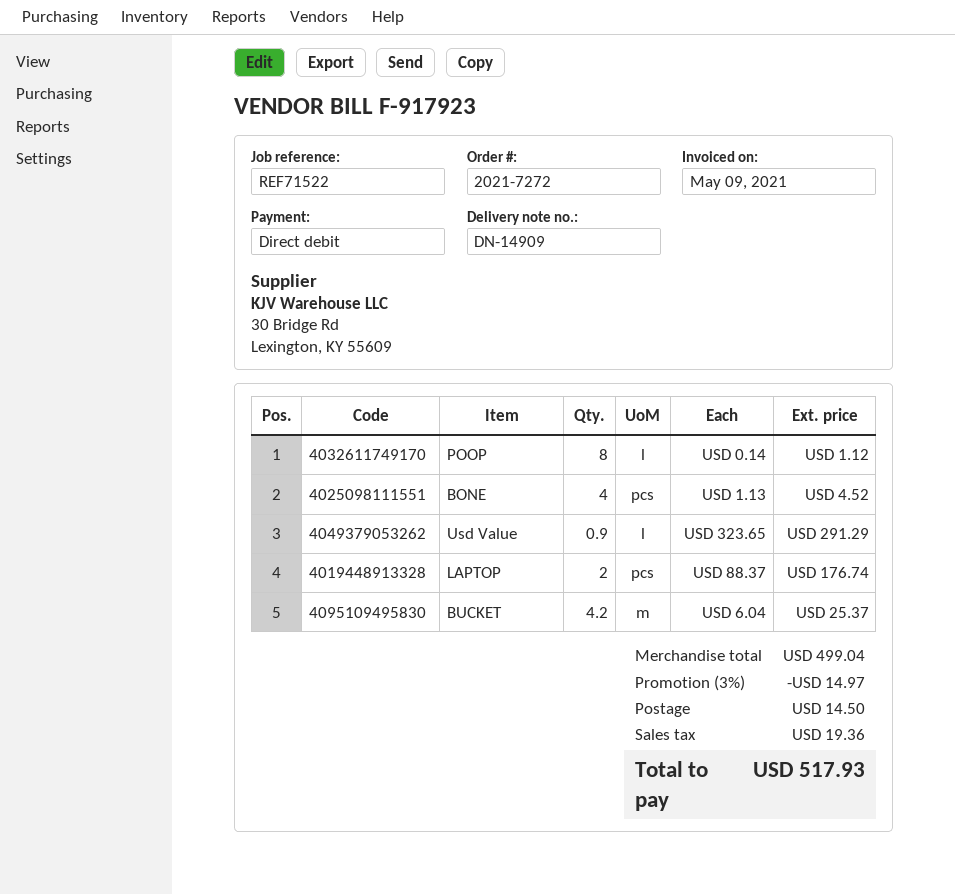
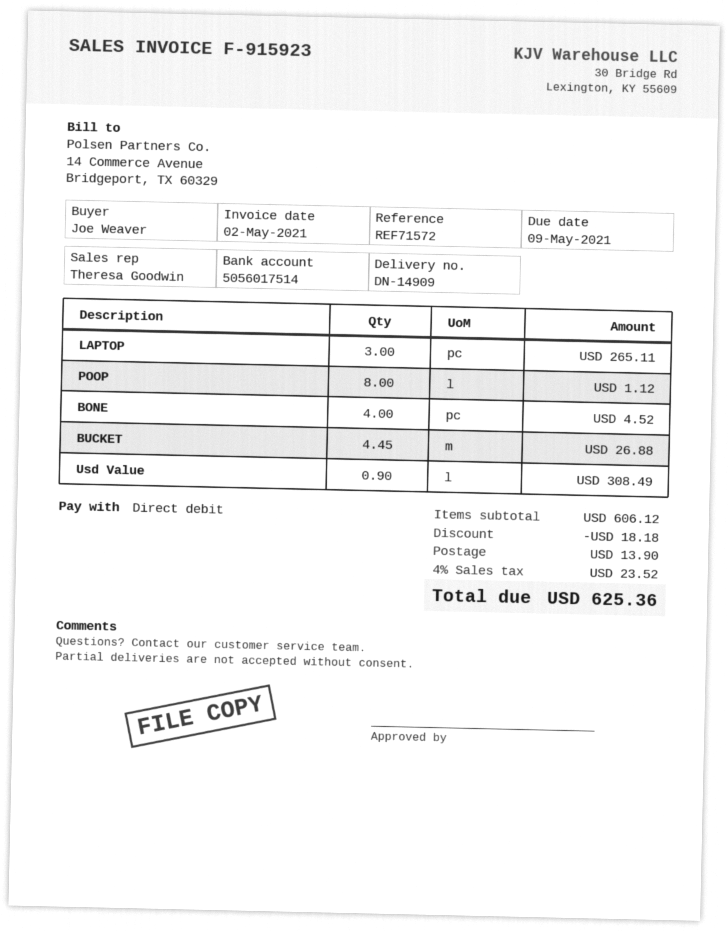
invoice number: F-917923 -> F-915923
invoice date: 2021-05-09 -> 2021-05-02
reference: REF71522 -> REF71572
Usd Value: 0.9 for 291.29 -> 0.9 for 308.49
LAPTOP: 2 for 176.74 -> 3 for 265.11
BUCKET: 4.2 for 25.37 -> 4.45 for 26.88
subtotal: 499.04 -> 606.12
discount: 14.97 -> 18.18
shipping: 14.50 -> 13.90
tax: 19.36 -> 23.52
total: 517.93 -> 625.36

